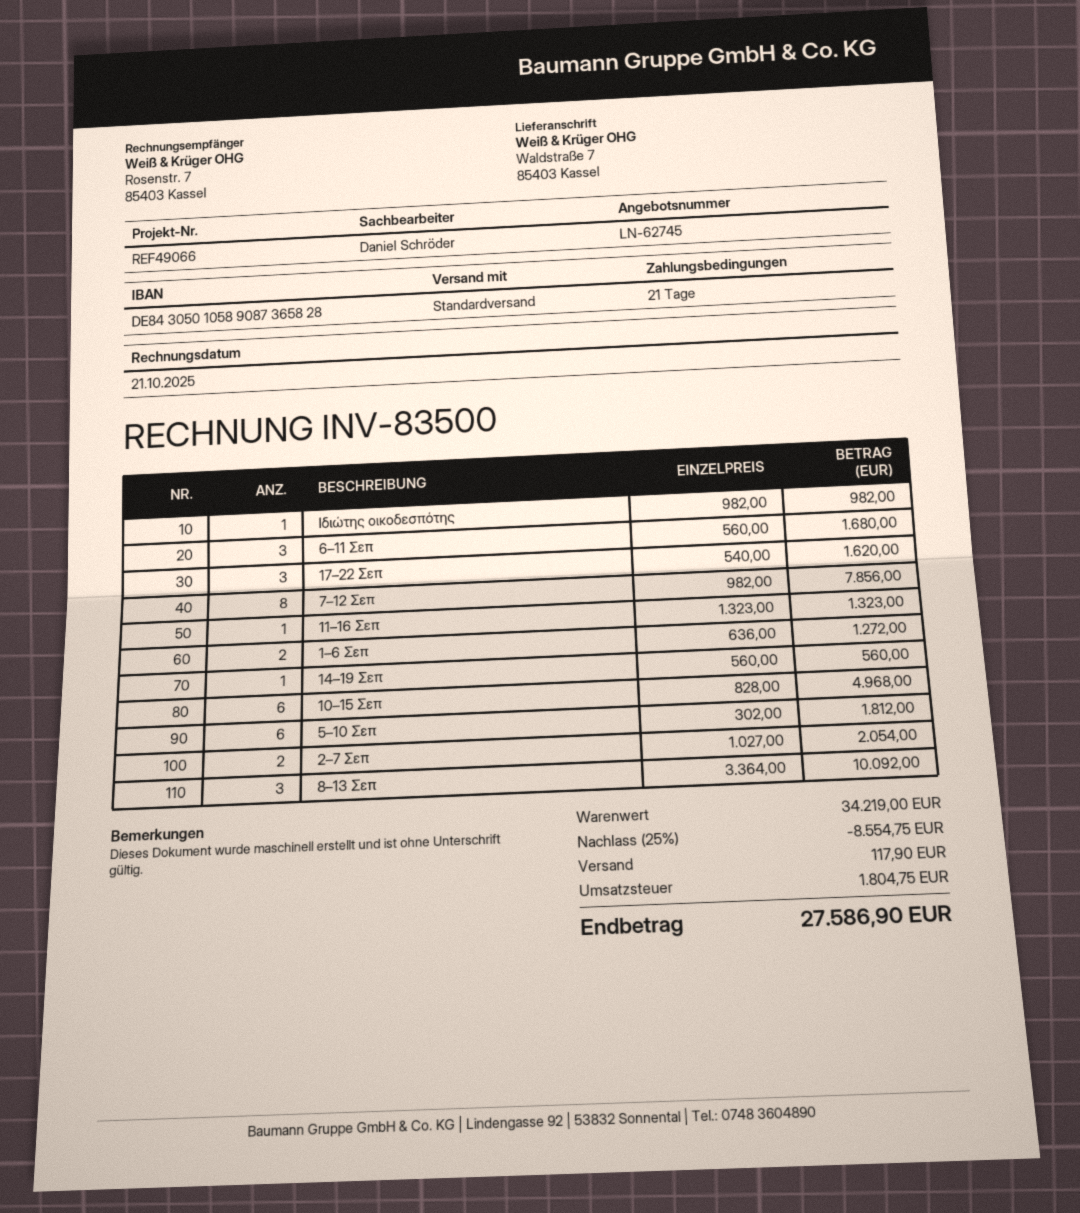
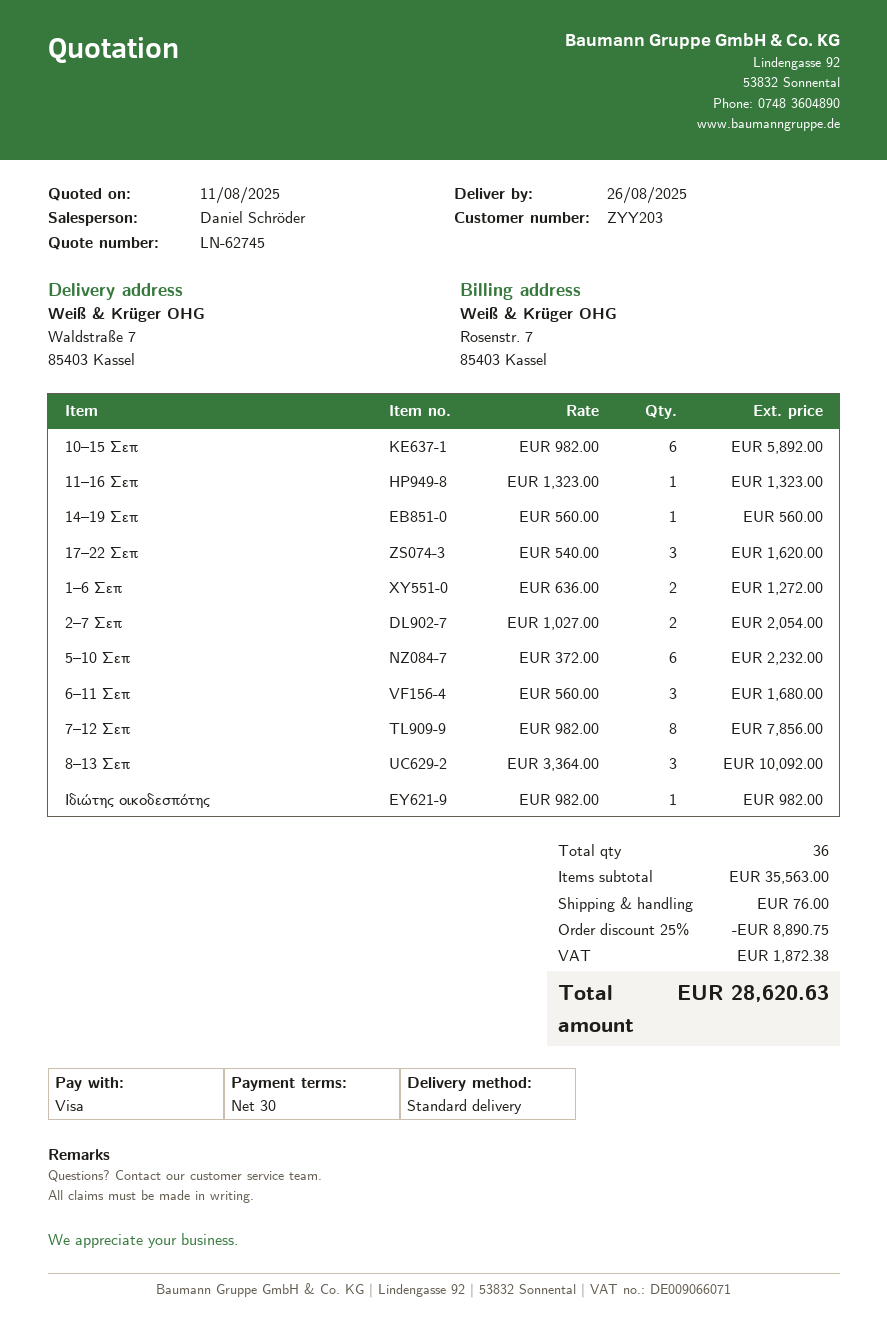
payment terms: 21 days -> 30 days
10–15 Σεπ: 6 x 828.00 = 4968.00 -> 6 x 982.00 = 5892.00
5–10 Σεπ: 6 x 302.00 = 1812.00 -> 6 x 372.00 = 2232.00
subtotal: 34219.00 -> 35563.00
discount: 25% = 8554.75 -> 25% = 8890.75
shipping: 117.90 -> 76.00
tax: 1804.75 -> 1872.38
total: 27586.90 -> 28620.63

